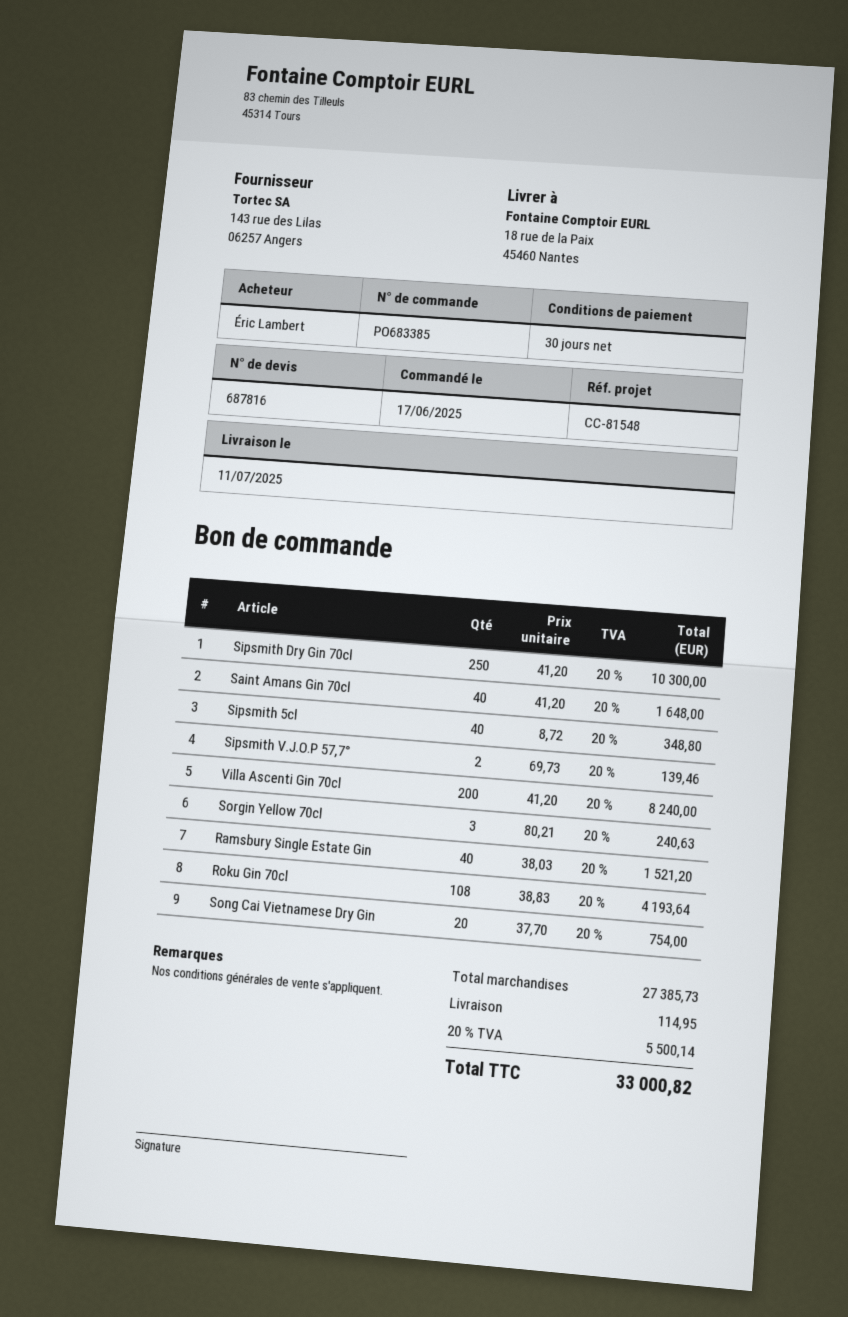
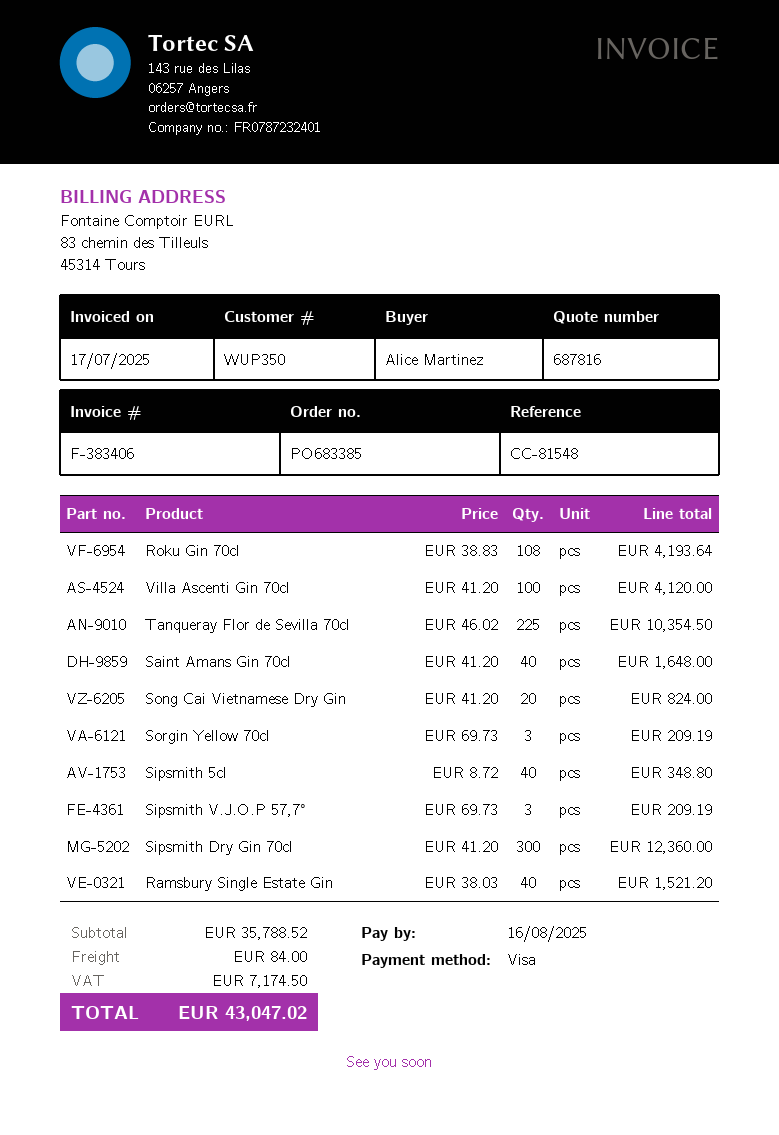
ordered by: Éric Lambert -> Alice Martinez
Sipsmith Dry Gin 70cl: 250 x 41.20 = 10300.00 -> 300 x 41.20 = 12360.00
Sipsmith V.J.O.P 57,7°: 2 x 69.73 = 139.46 -> 3 x 69.73 = 209.19
Villa Ascenti Gin 70cl: 200 x 41.20 = 8240.00 -> 100 x 41.20 = 4120.00
Sorgin Yellow 70cl: 3 x 80.21 = 240.63 -> 3 x 69.73 = 209.19
Song Cai Vietnamese Dry Gin: 20 x 37.70 = 754.00 -> 20 x 41.20 = 824.00
Tanqueray Flor de Sevilla 70cl: none -> 225 x 46.02 = 10354.50
subtotal: 27385.73 -> 35788.52
shipping: 114.95 -> 84.00
tax: 5500.14 -> 7174.50
total: 33000.82 -> 43047.02

